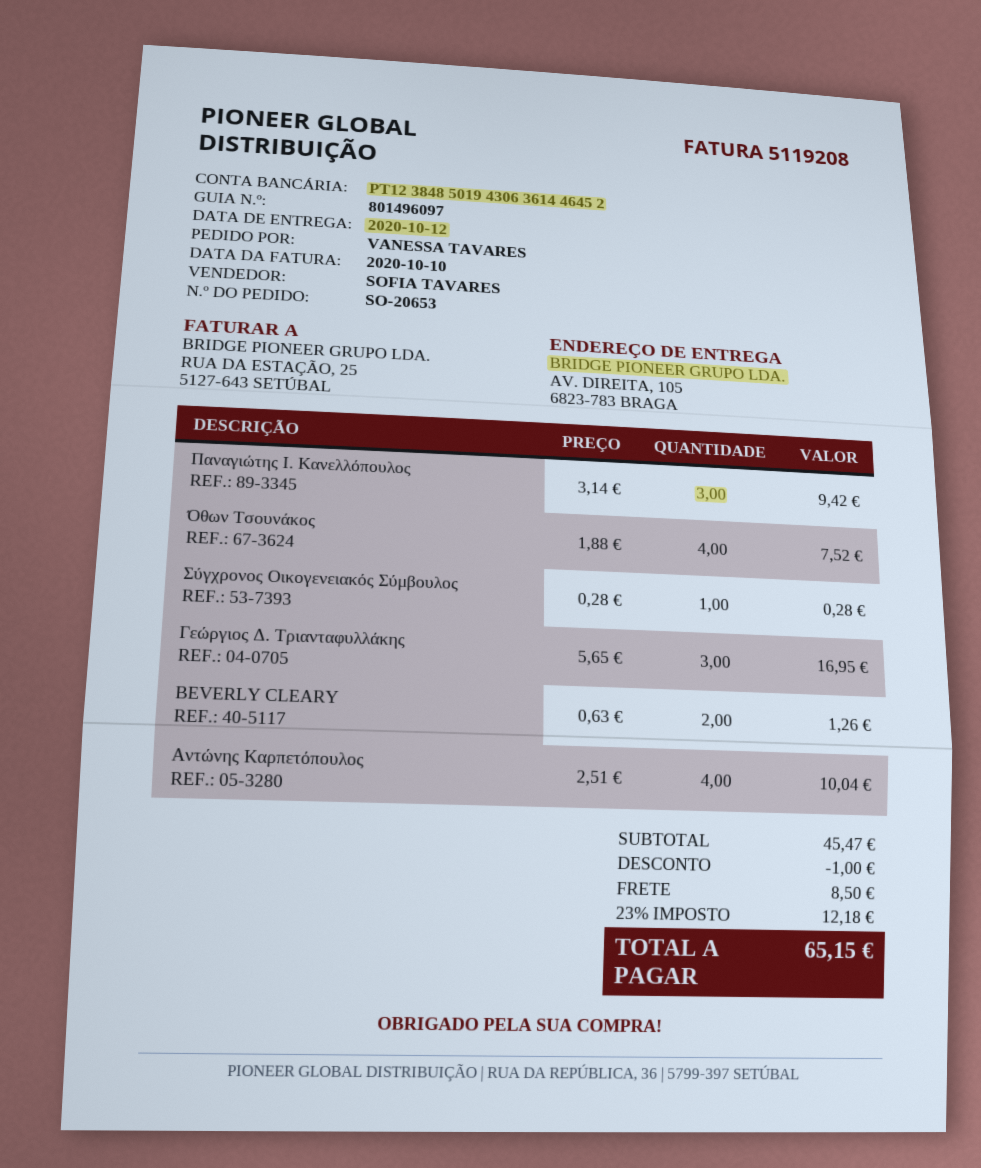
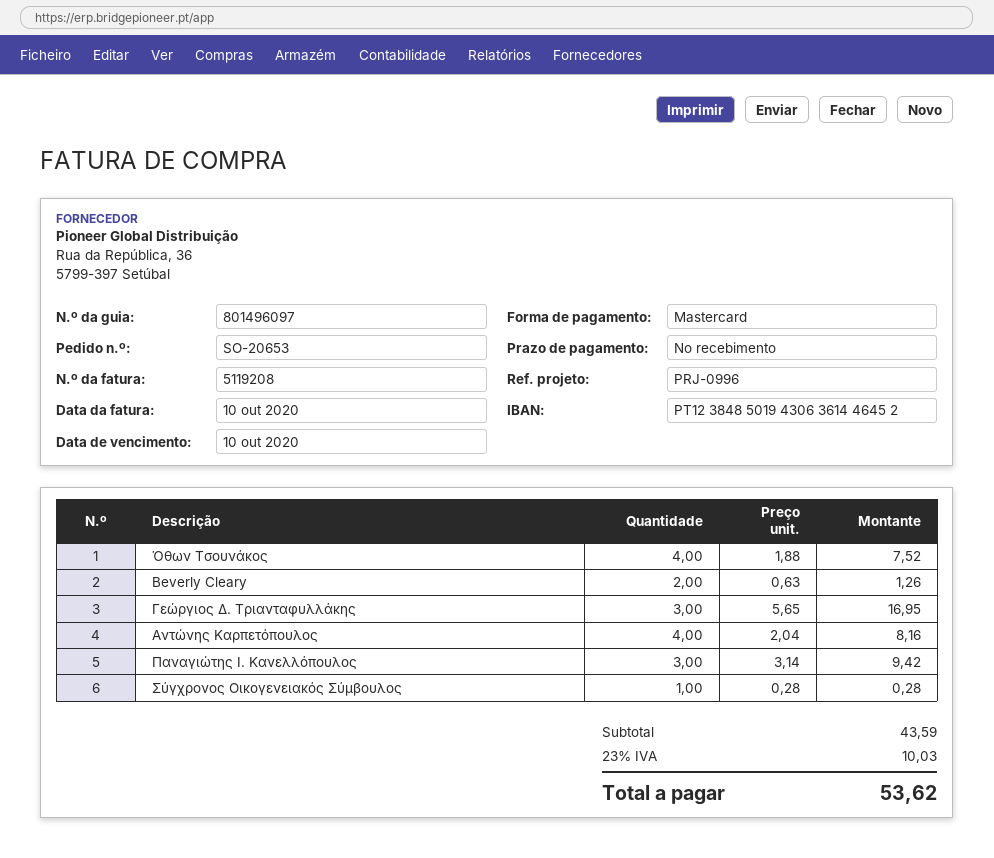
Αντώνης Καρπετόπουλος: 4 x 2.51 = 10.04 -> 4 x 2.04 = 8.16
subtotal: 45.47 -> 43.59
discount: 1.00 -> none
shipping: 8.50 -> none
tax: 23% = 12.18 -> 23% = 10.03
total: 65.15 -> 53.62

